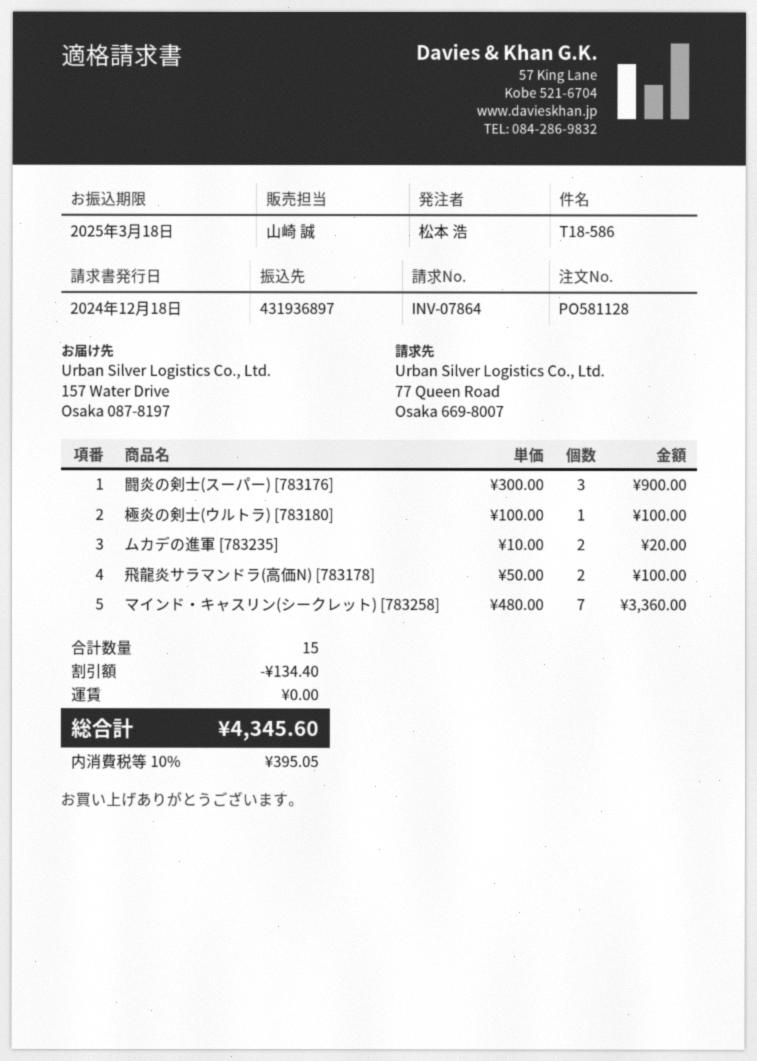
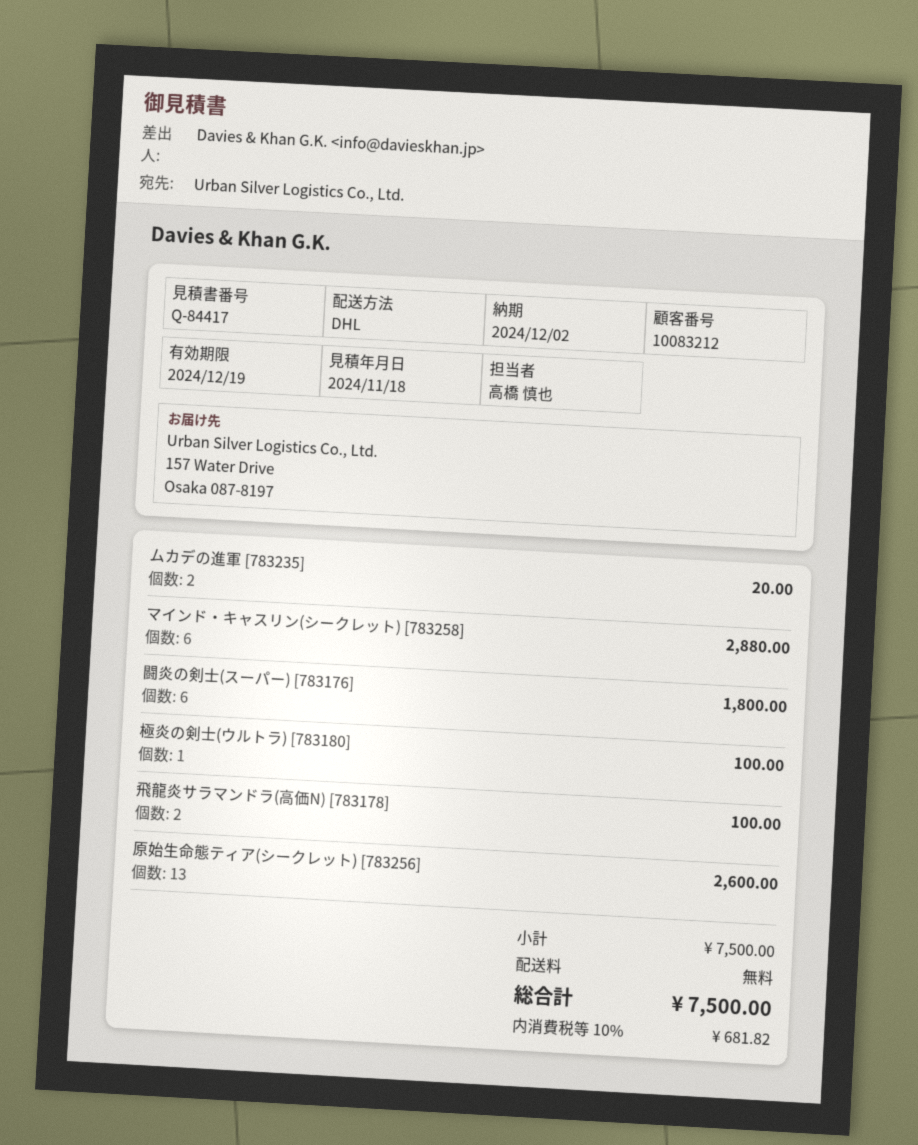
sales rep: 山崎 誠 -> 高橋 慎也
闘炎の剣士(スーパー) [783176]: 3 for 900.00 -> 6 for 1800.00
マインド・キャスリン(シークレット) [783258]: 7 for 3360.00 -> 6 for 2880.00
原始生命態ティア(シークレット) [783256]: none -> 13 for 2600.00
discount: 134.40 -> none
tax: 10% = 395.05 -> 10% = 681.82
total: 4345.60 -> 7500.00

